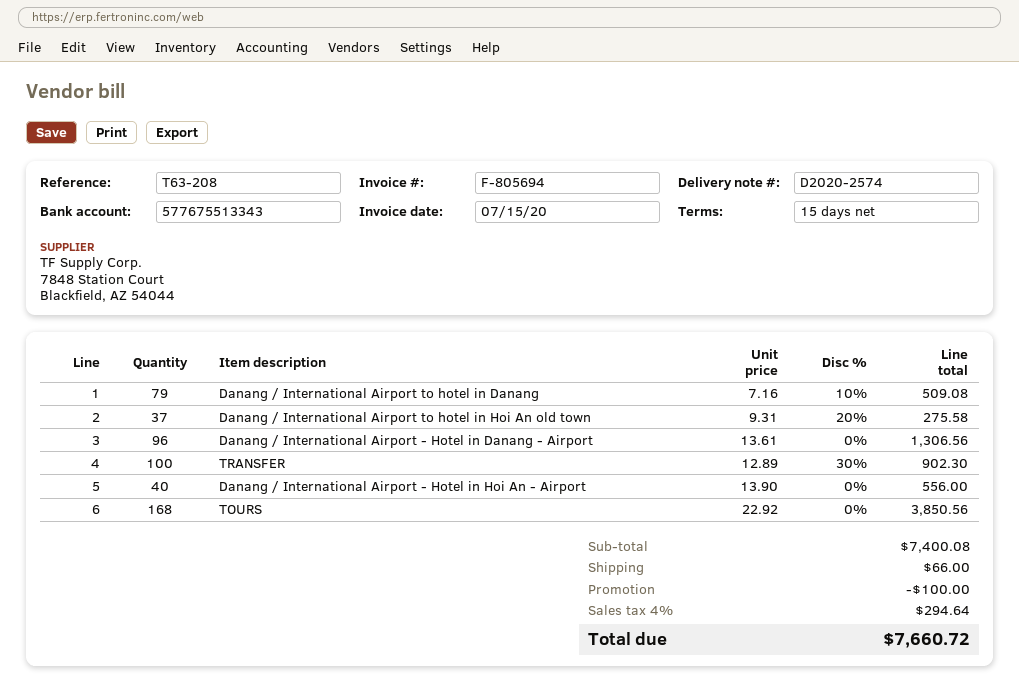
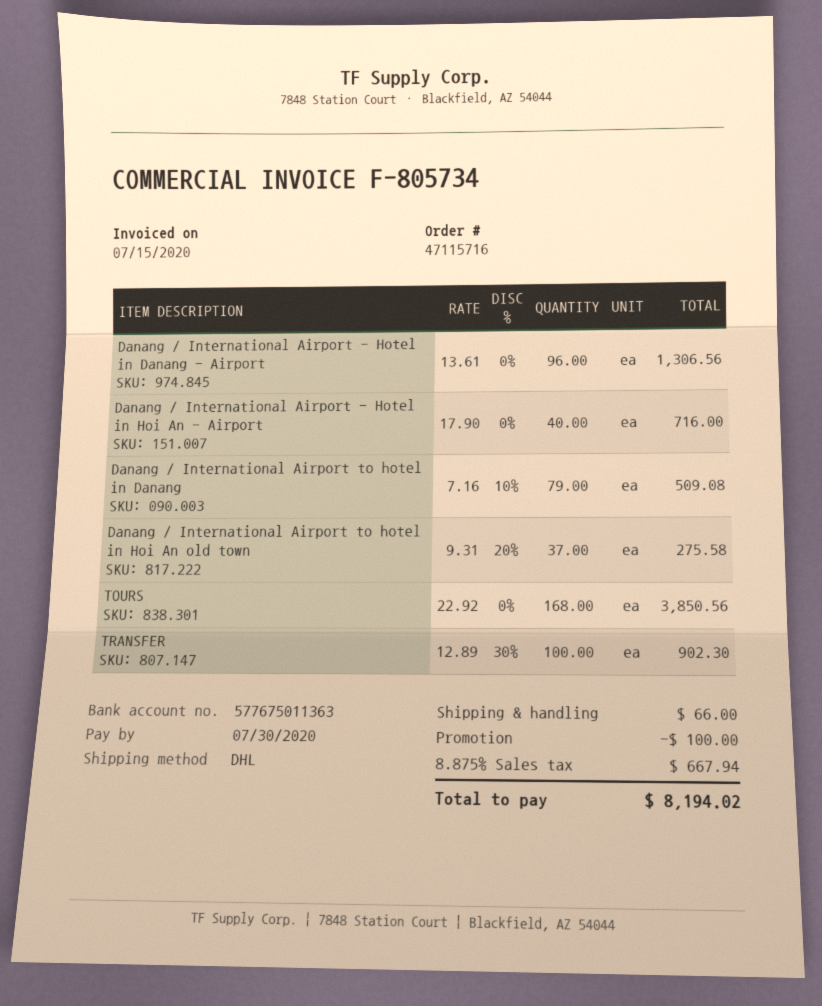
invoice number: F-805694 -> F-805734
bank account: 577675513343 -> 577675011363
Danang / International Airport - Hotel in Hoi An - Airport: 40 x 13.90 = 556.00 -> 40 x 17.90 = 716.00
tax: 4% = 294.64 -> 8.875% = 667.94
total: 7660.72 -> 8194.02

